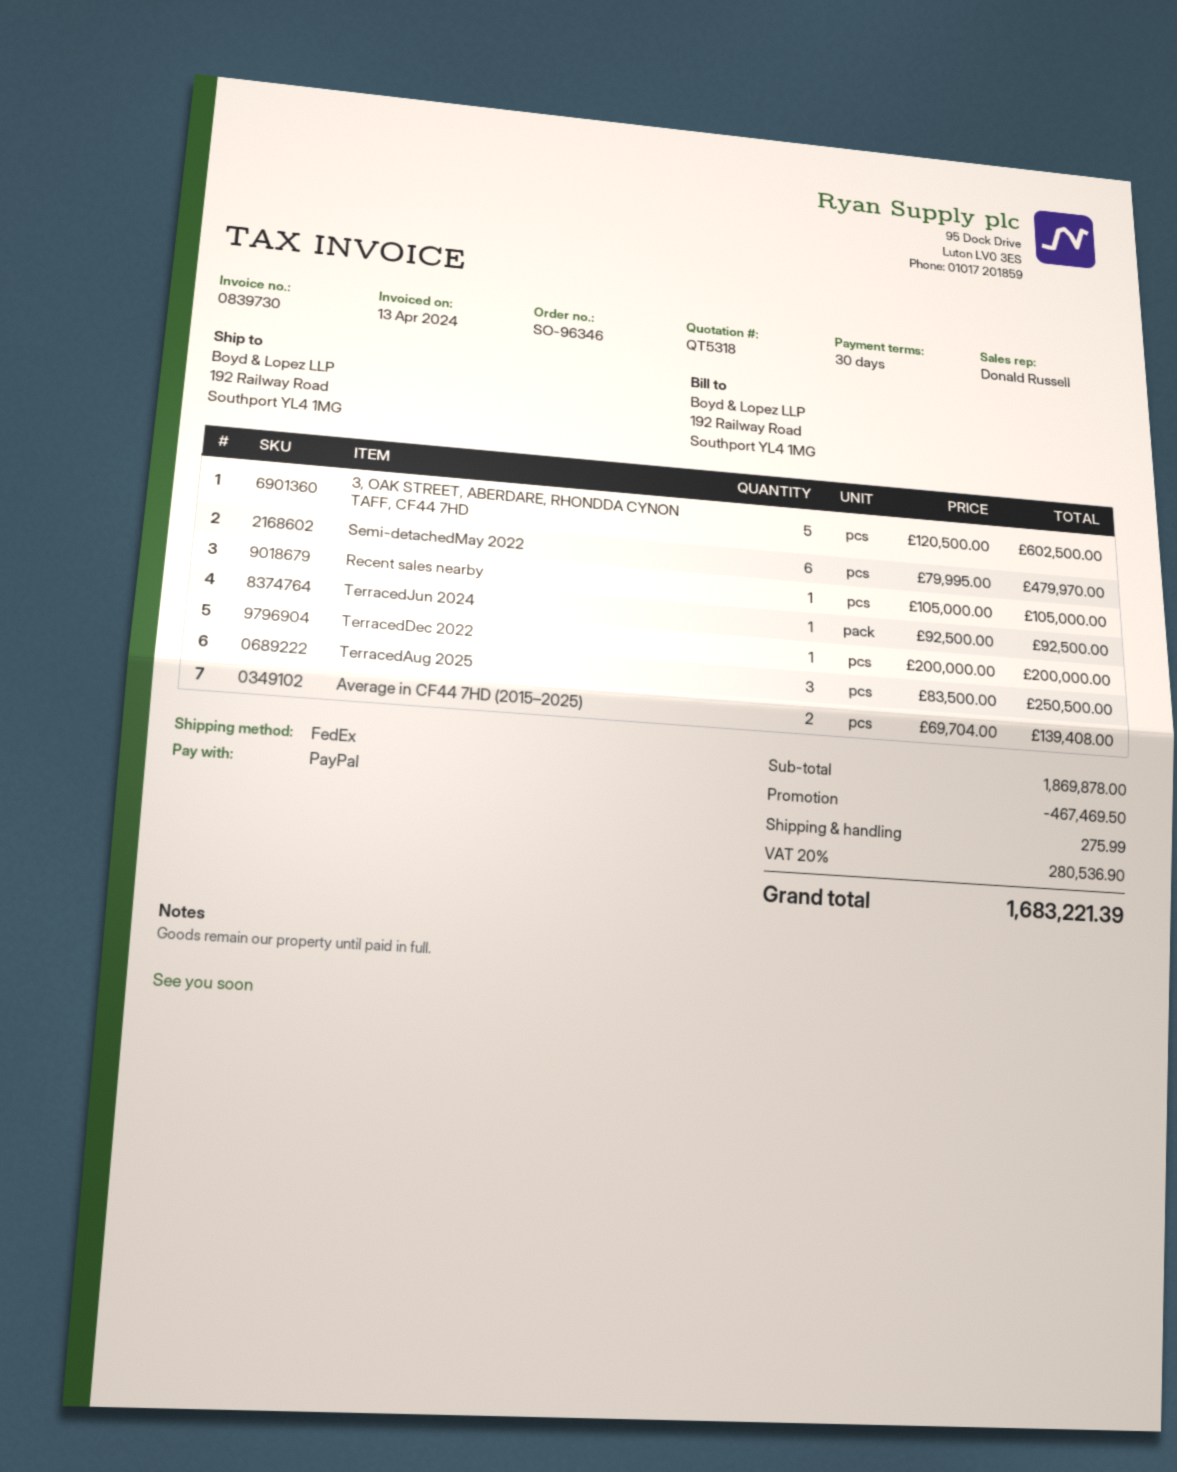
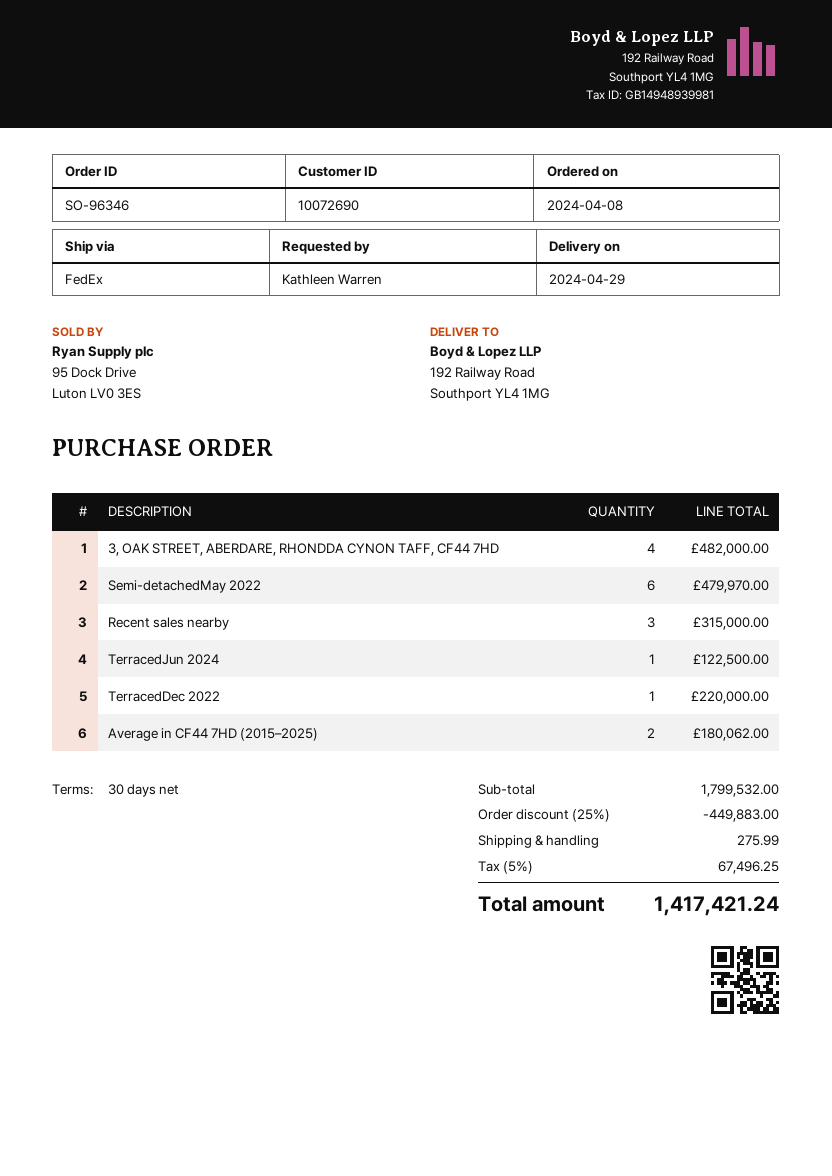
3, OAK STREET, ABERDARE, RHONDDA CYNON TAFF, CF44 7HD: 5 for 602500.00 -> 4 for 482000.00
Recent sales nearby: 1 for 105000.00 -> 3 for 315000.00
TerracedJun 2024: 1 for 92500.00 -> 1 for 122500.00
TerracedDec 2022: 1 for 200000.00 -> 1 for 220000.00
TerracedAug 2025: 3 for 250500.00 -> none
Average in CF44 7HD (2015–2025): 2 for 139408.00 -> 2 for 180062.00
subtotal: 1869878.00 -> 1799532.00
discount: 467469.50 -> 449883.00
tax: 20% = 280536.90 -> 5% = 67496.25
total: 1683221.39 -> 1417421.24

